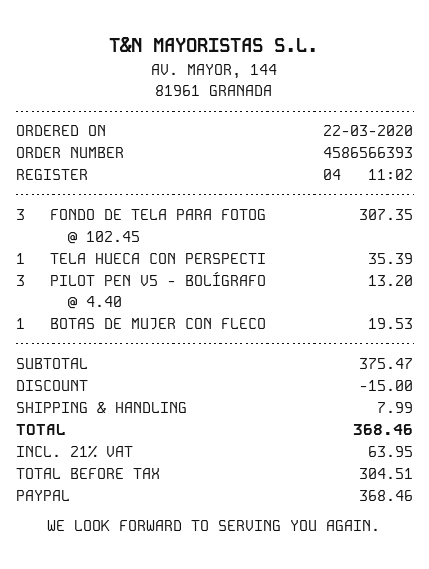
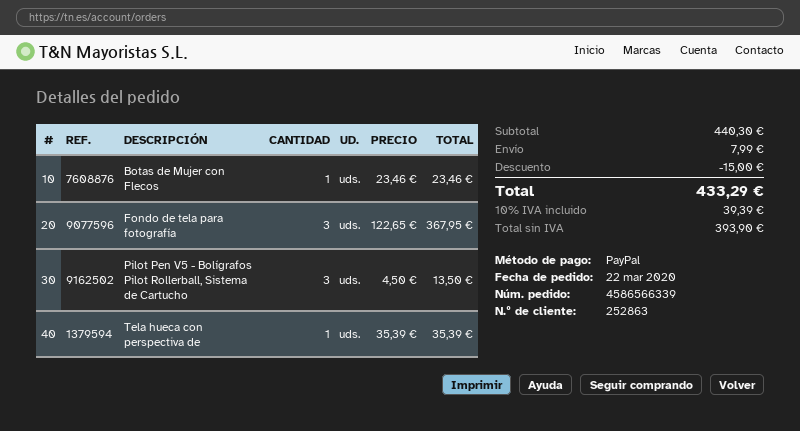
order number: 4586566393 -> 4586566339
FONDO DE TELA PARA FOTOG: 3 x 102.45 = 307.35 -> 3 x 122.65 = 367.95
PILOT PEN V5 - BOLÍGRAFO: 3 x 4.40 = 13.20 -> 3 x 4.50 = 13.50
BOTAS DE MUJER CON FLECO: 1 x 19.53 = 19.53 -> 1 x 23.46 = 23.46
subtotal: 375.47 -> 440.30
net: 304.51 -> 393.90
tax: 21% = 63.95 -> 10% = 39.39
total: 368.46 -> 433.29

